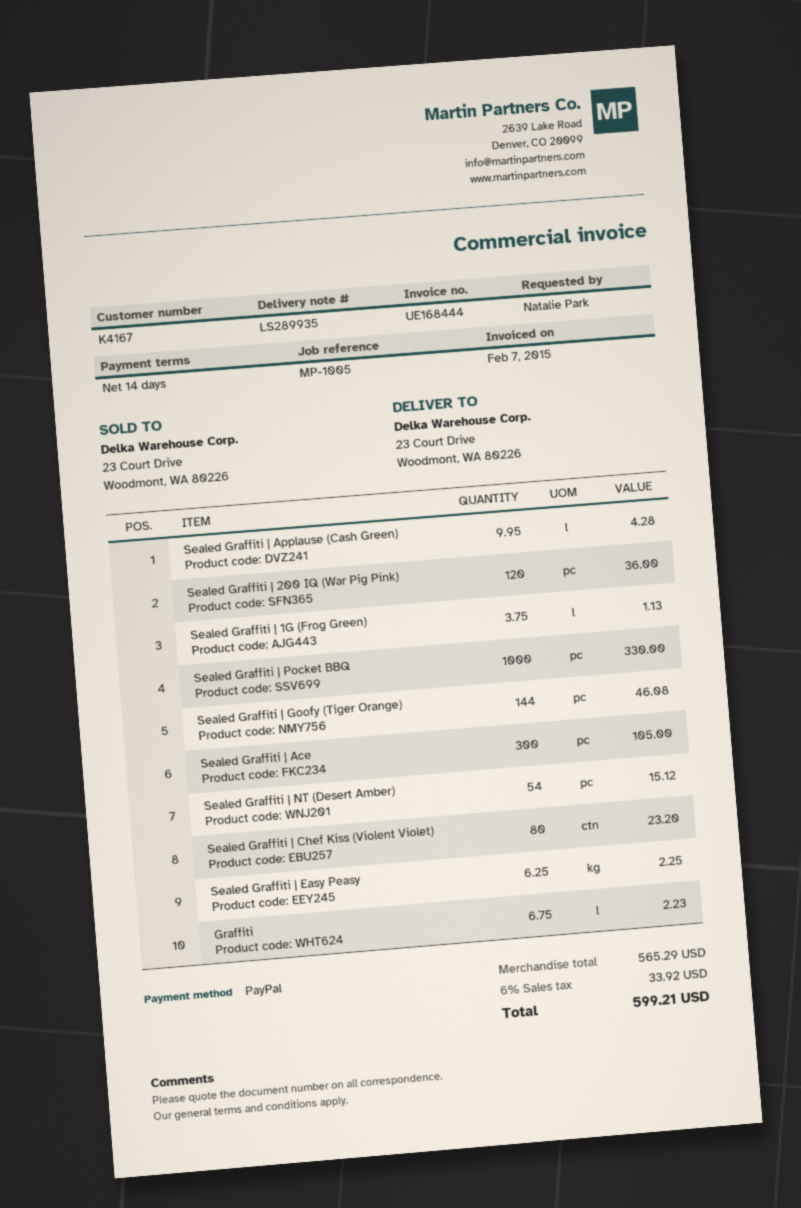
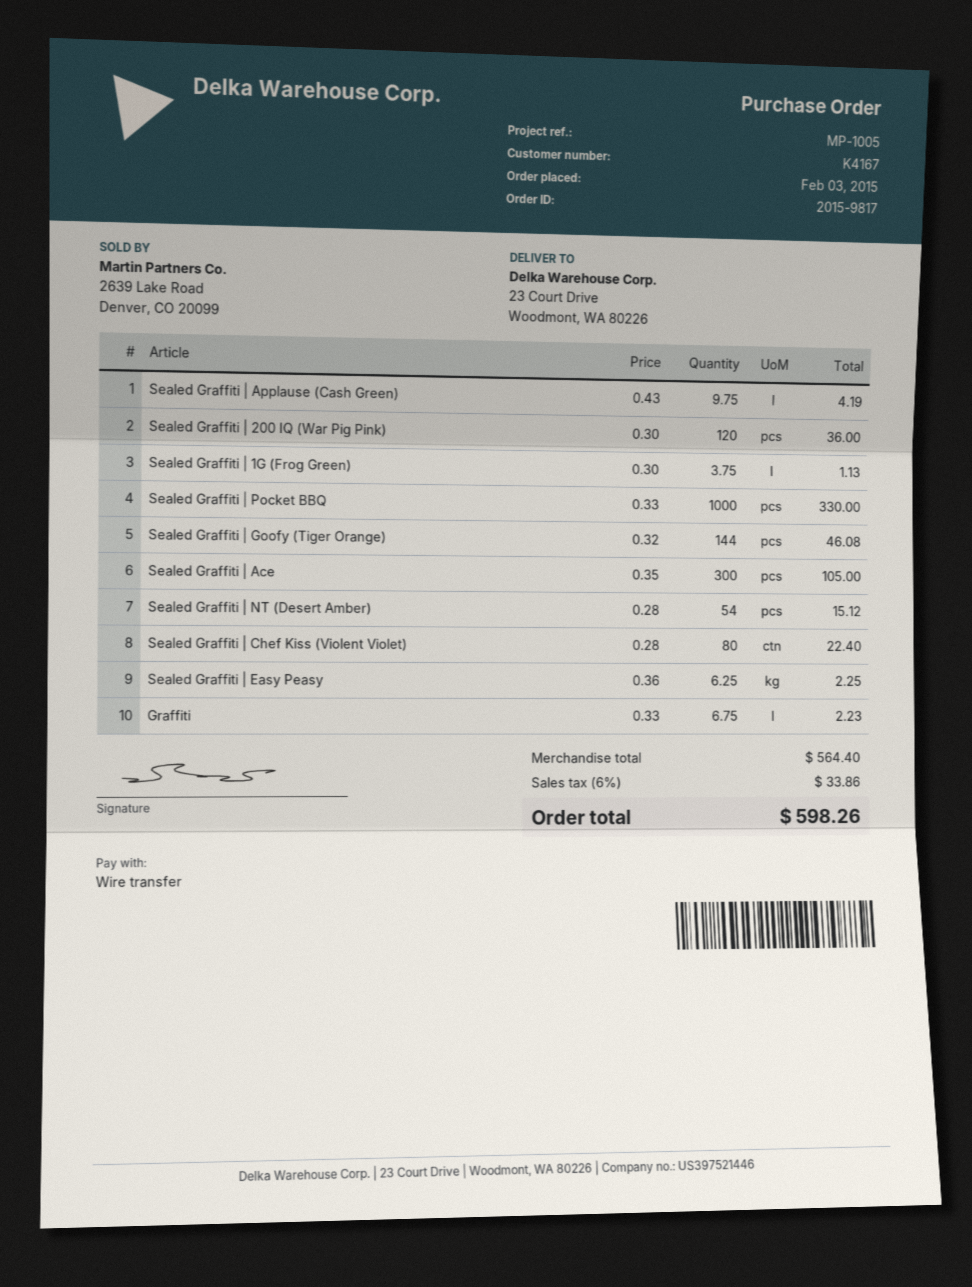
payment method: PayPal -> bank transfer
Sealed Graffiti | Applause (Cash Green): 9.95 for 4.28 -> 9.75 for 4.19
Sealed Graffiti | Chef Kiss (Violent Violet): 80 for 23.20 -> 80 for 22.40
subtotal: 565.29 -> 564.40
tax: 6% = 33.92 -> 6% = 33.86
total: 599.21 -> 598.26

